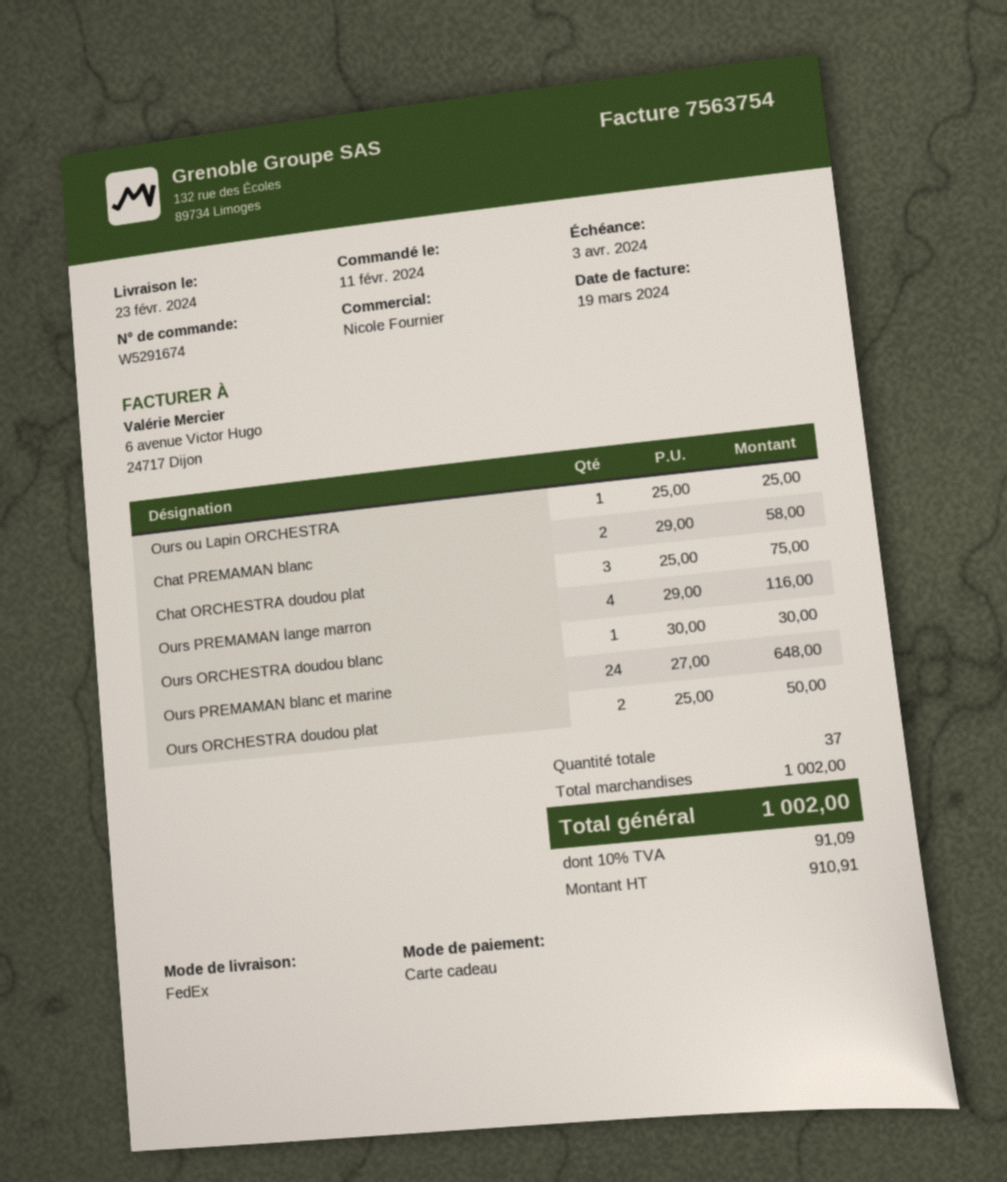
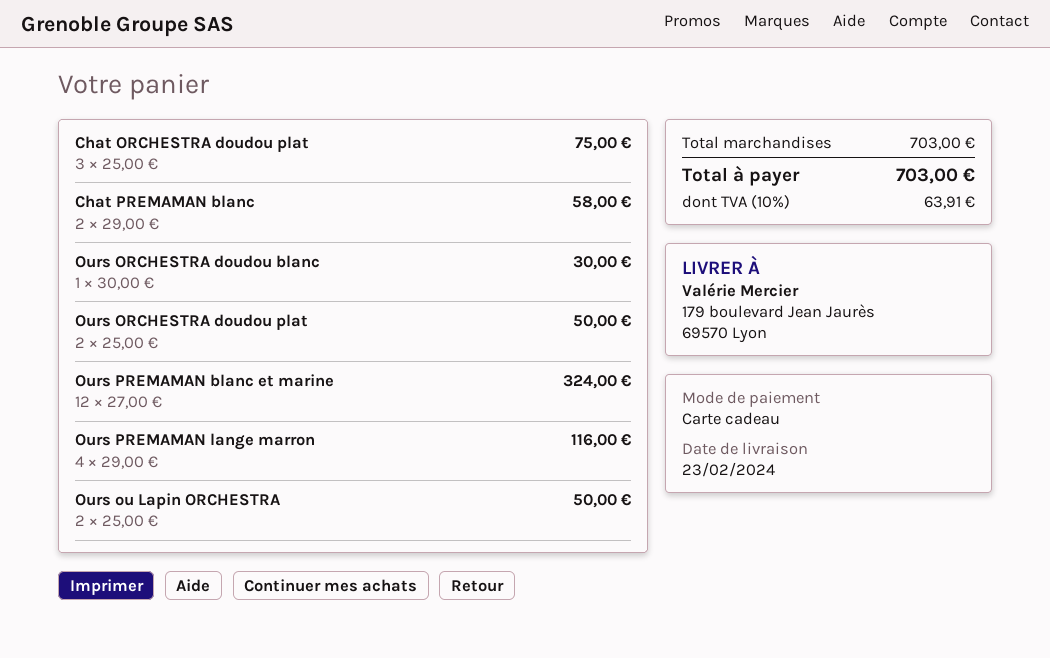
Ours ou Lapin ORCHESTRA: 1 x 25.00 = 25.00 -> 2 x 25.00 = 50.00
Ours PREMAMAN blanc et marine: 24 x 27.00 = 648.00 -> 12 x 27.00 = 324.00
subtotal: 1002.00 -> 703.00
tax: 10% = 91.09 -> 10% = 63.91
total: 1002.00 -> 703.00

